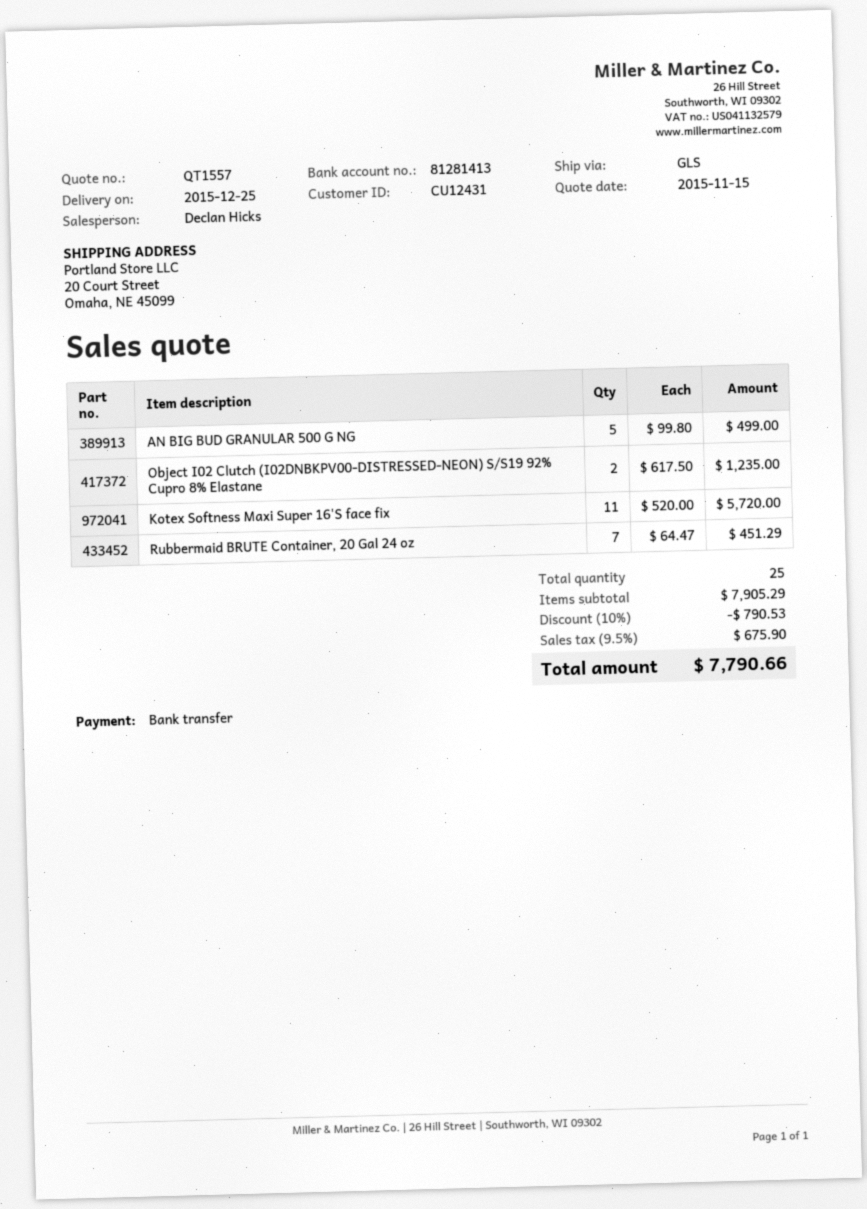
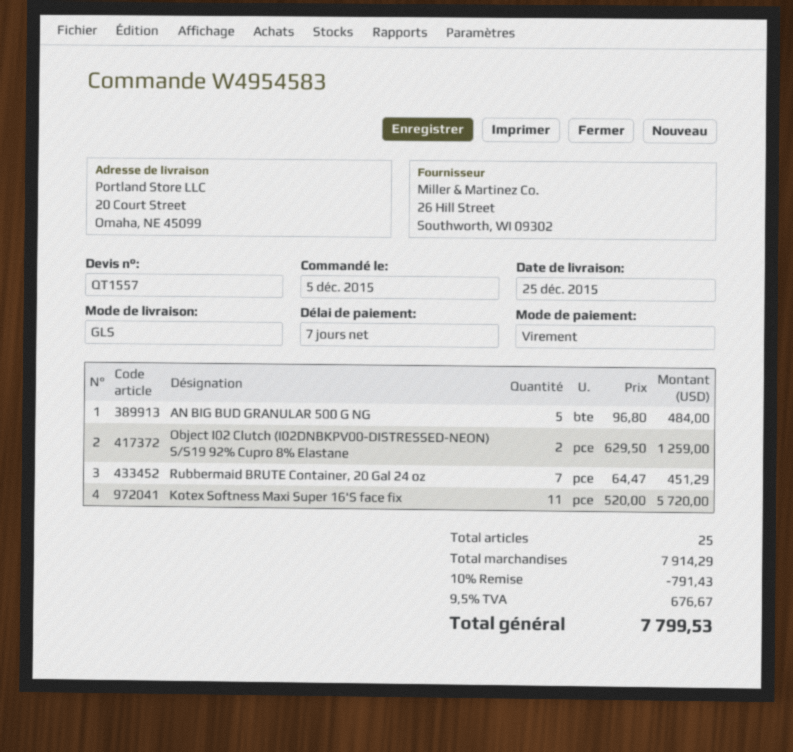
AN BIG BUD GRANULAR 500 G NG: 5 x 99.80 = 499.00 -> 5 x 96.80 = 484.00
Object I02 Clutch (I02DNBKPV00-DISTRESSED-NEON) S/S19 92% Cupro 8% Elastane: 2 x 617.50 = 1235.00 -> 2 x 629.50 = 1259.00
subtotal: 7905.29 -> 7914.29
discount: 10% = 790.53 -> 10% = 791.43
tax: 9.5% = 675.90 -> 9.5% = 676.67
total: 7790.66 -> 7799.53

